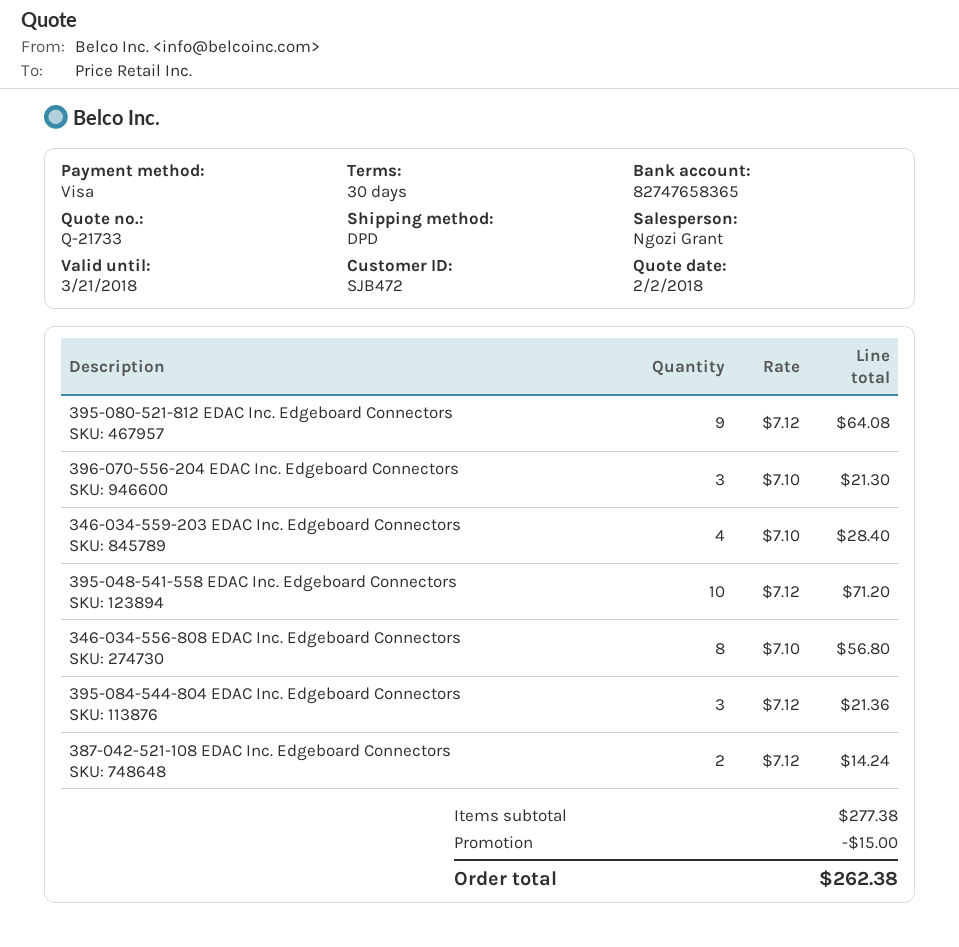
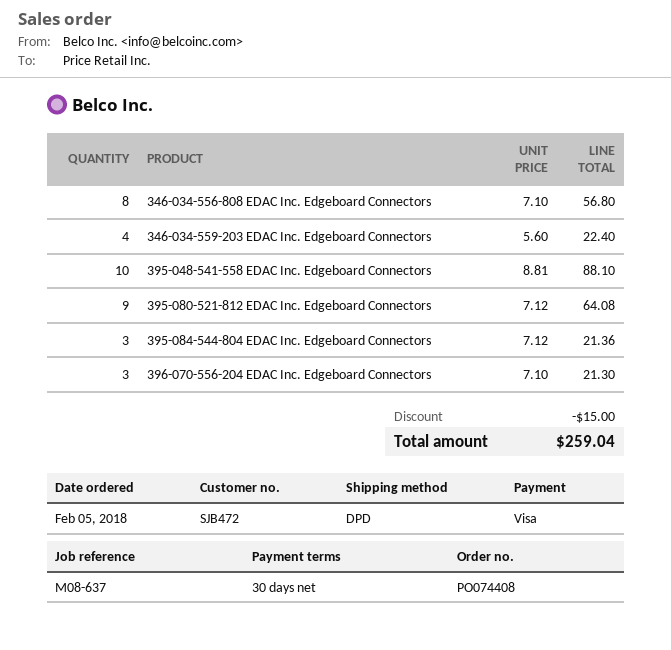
346-034-559-203 EDAC Inc. Edgeboard Connectors: 4 x 7.10 = 28.40 -> 4 x 5.60 = 22.40
395-048-541-558 EDAC Inc. Edgeboard Connectors: 10 x 7.12 = 71.20 -> 10 x 8.81 = 88.10
387-042-521-108 EDAC Inc. Edgeboard Connectors: 2 x 7.12 = 14.24 -> none
total: 262.38 -> 259.04

